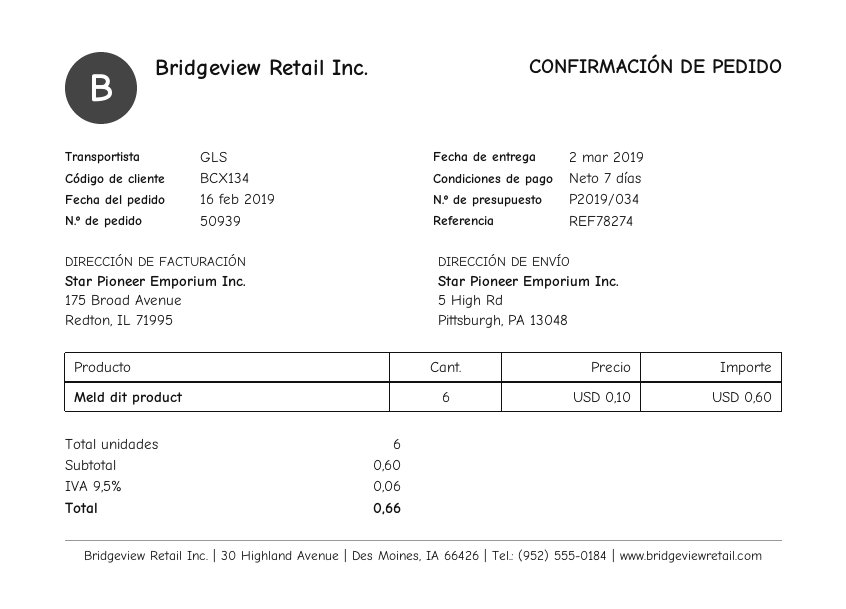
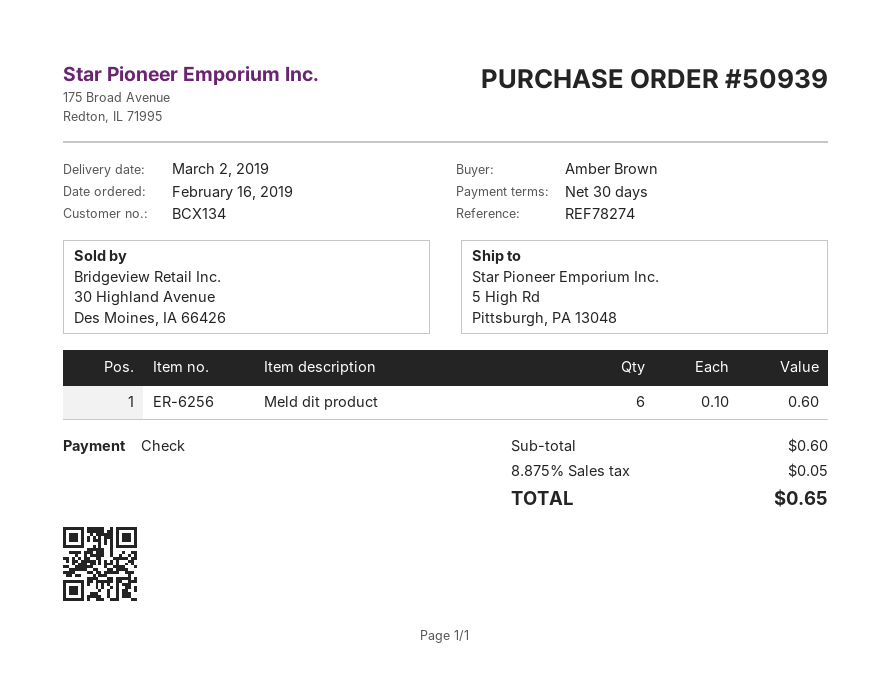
payment terms: 7 days -> 30 days
tax: 9.5% = 0.06 -> 8.875% = 0.05
total: 0.66 -> 0.65

